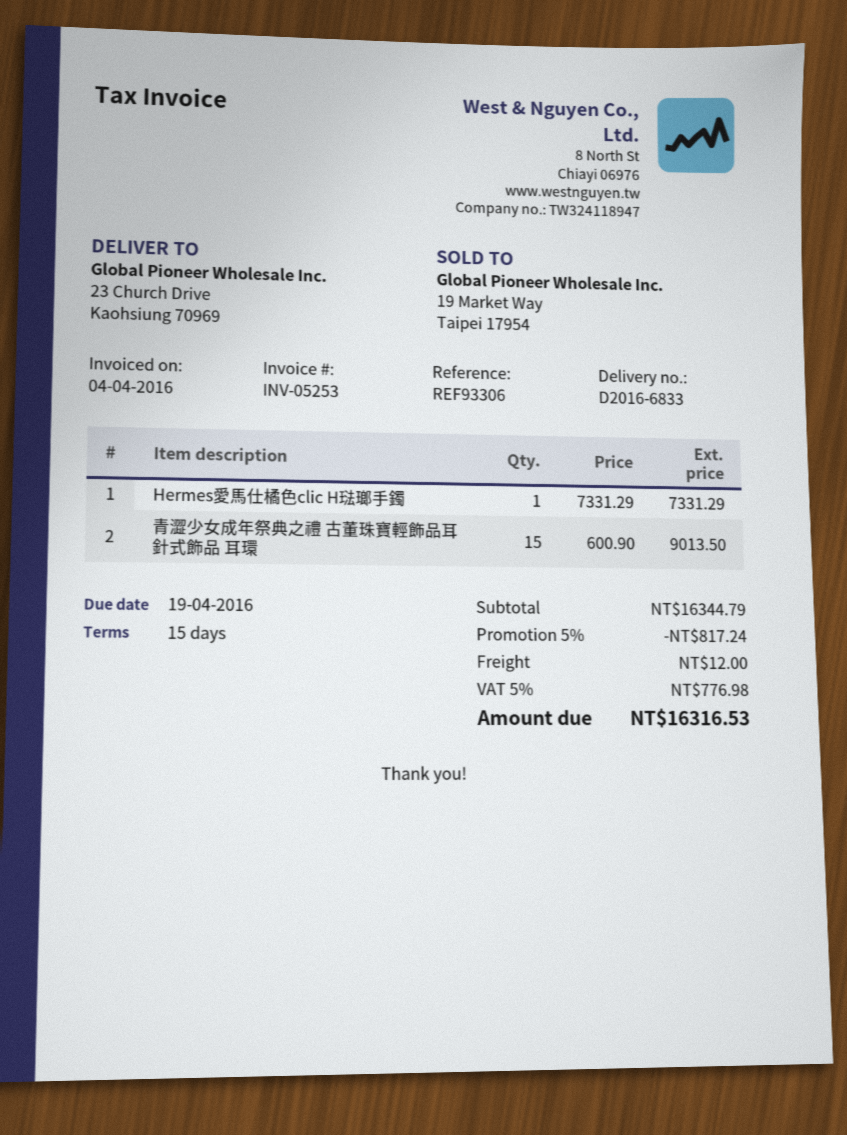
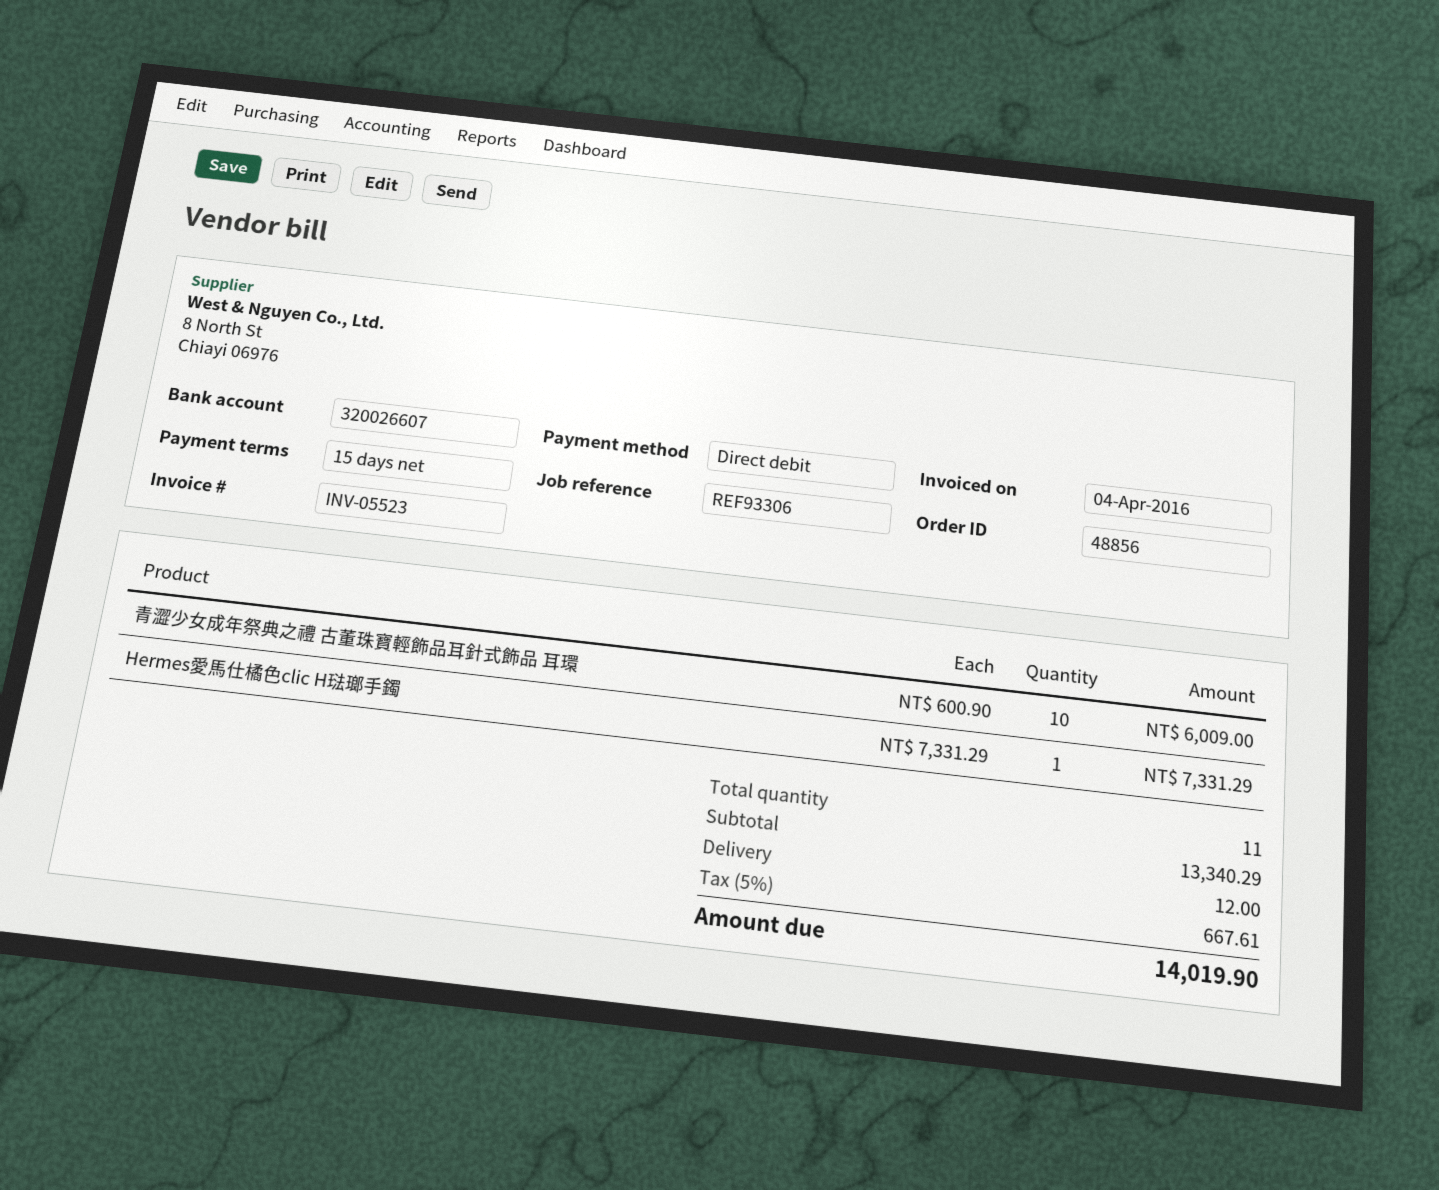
invoice number: INV-05253 -> INV-05523
青澀少女成年祭典之禮 古董珠寶輕飾品耳針式飾品 耳環: 15 x 600.90 = 9013.50 -> 10 x 600.90 = 6009.00
subtotal: 16344.79 -> 13340.29
discount: 5% = 817.24 -> none
tax: 5% = 776.98 -> 5% = 667.61
total: 16316.53 -> 14019.90

